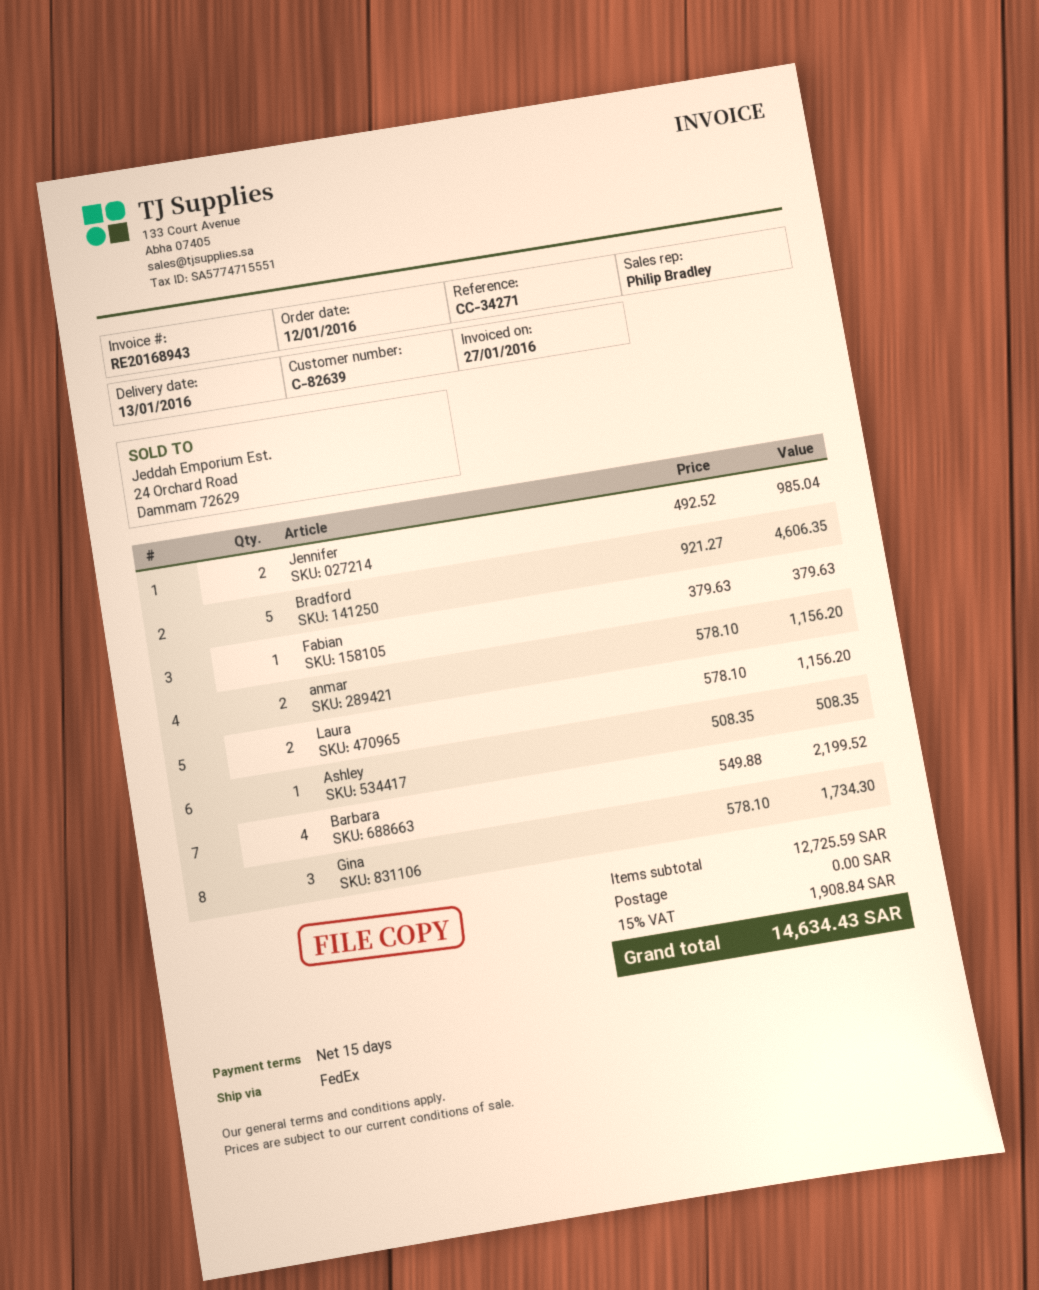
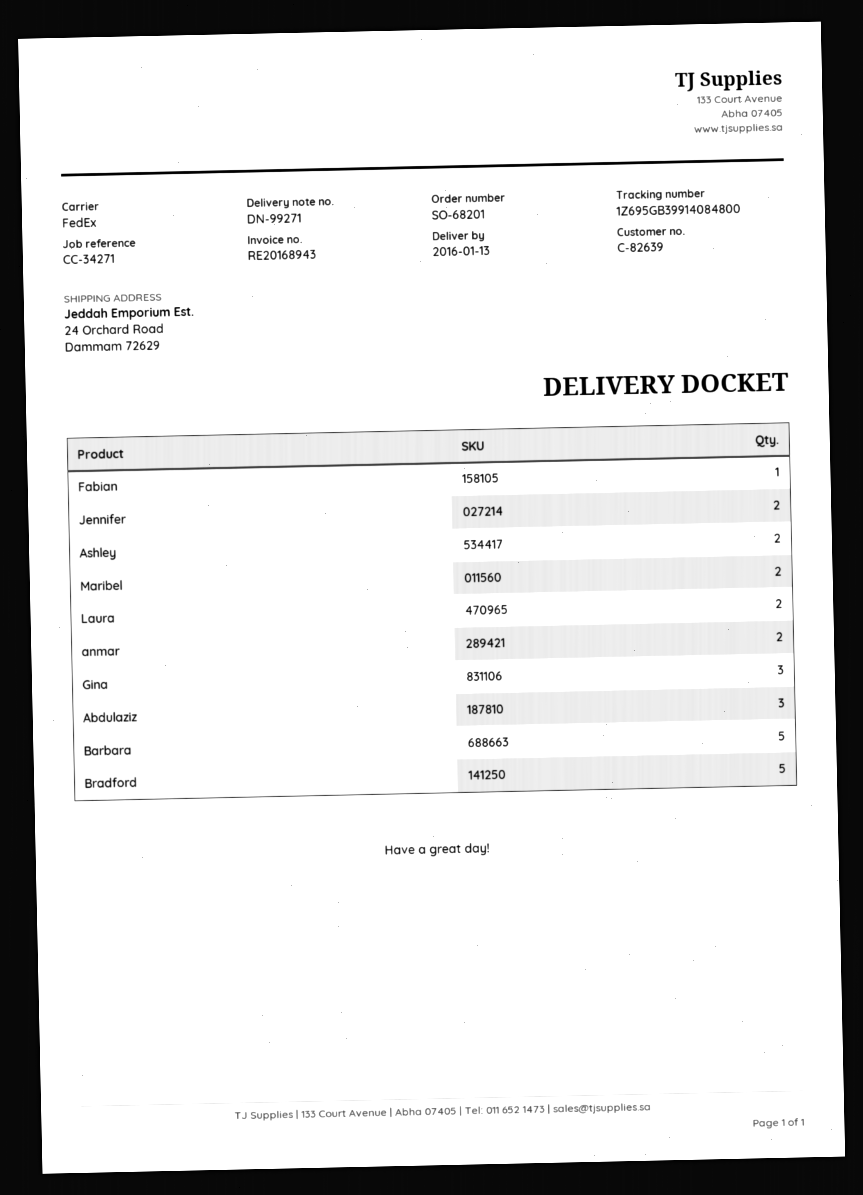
Ashley: 1 -> 2
Barbara: 4 -> 5
Maribel: none -> 2
Abdulaziz: none -> 3

